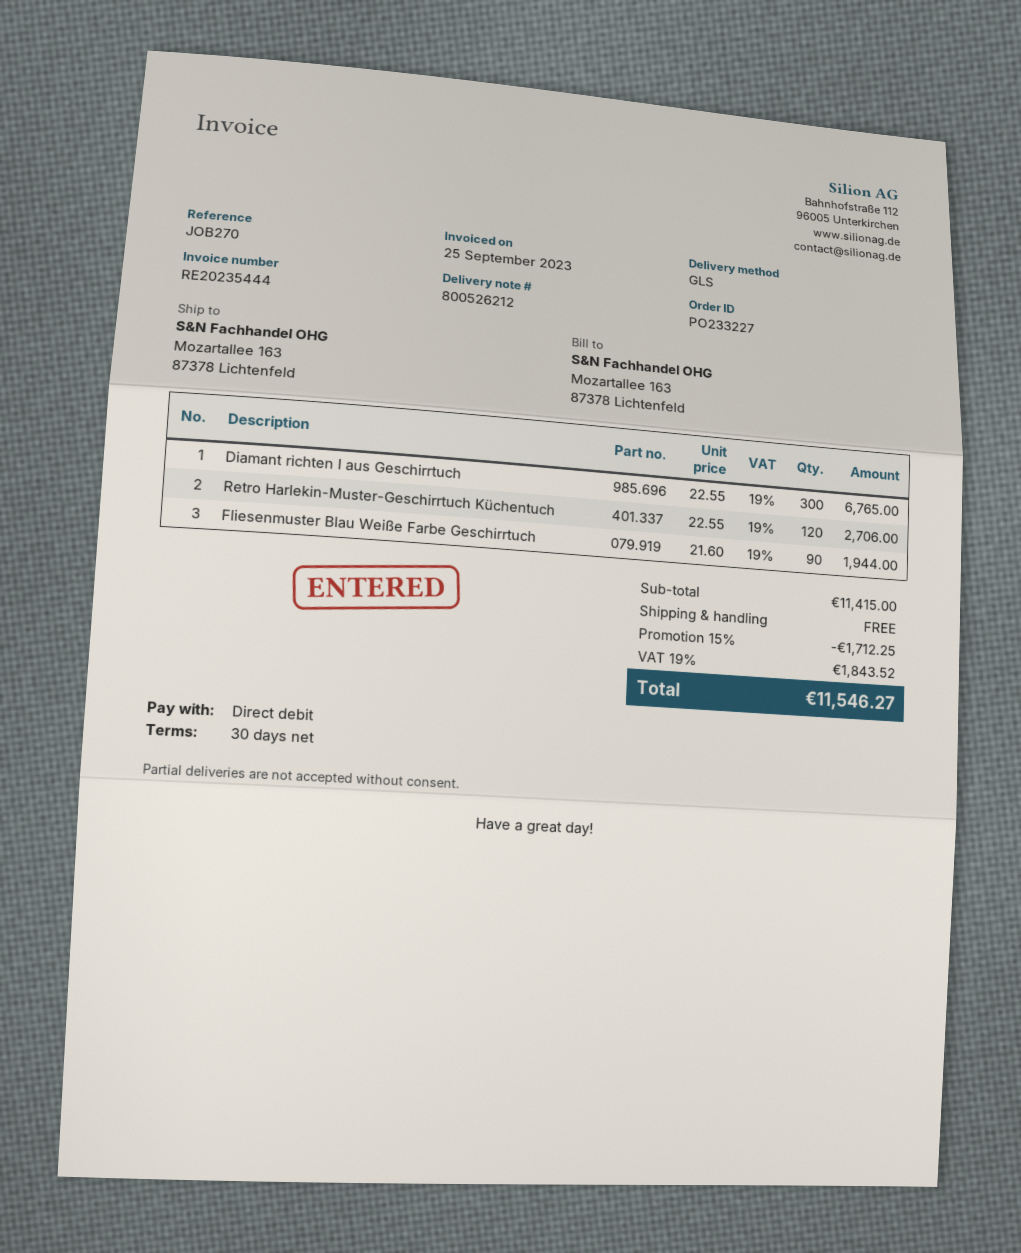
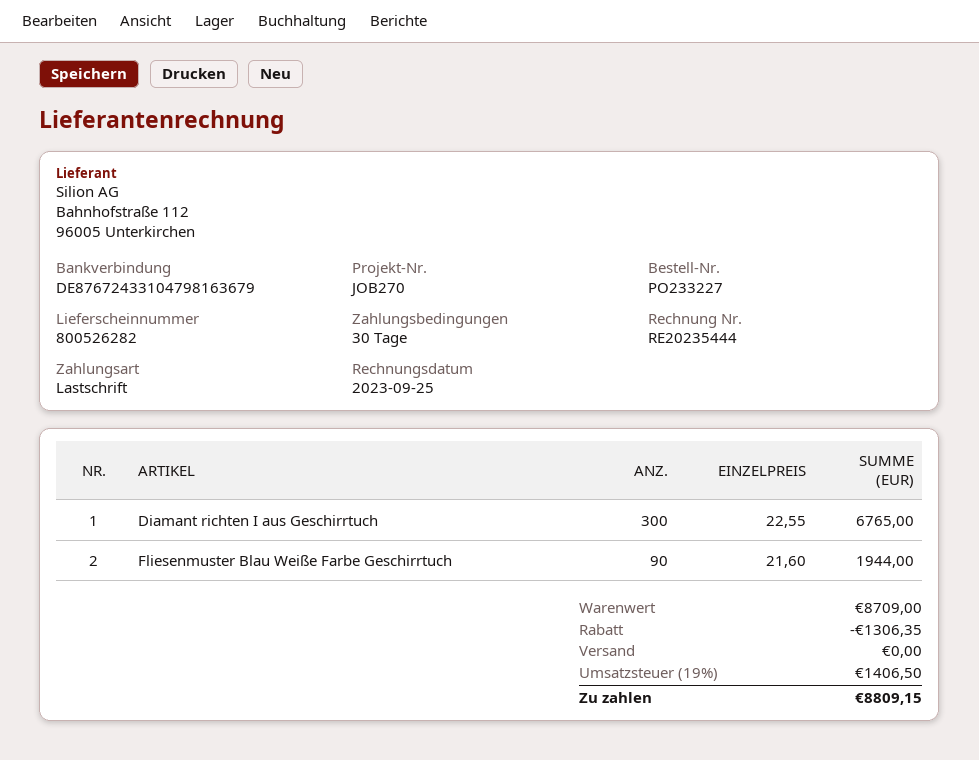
delivery note number: 800526212 -> 800526282
Retro Harlekin-Muster-Geschirrtuch Küchentuch: 120 x 22.55 = 2706.00 -> none
subtotal: 11415.00 -> 8709.00
discount: 1712.25 -> 1306.35
tax: 19% = 1843.52 -> 19% = 1406.50
total: 11546.27 -> 8809.15

